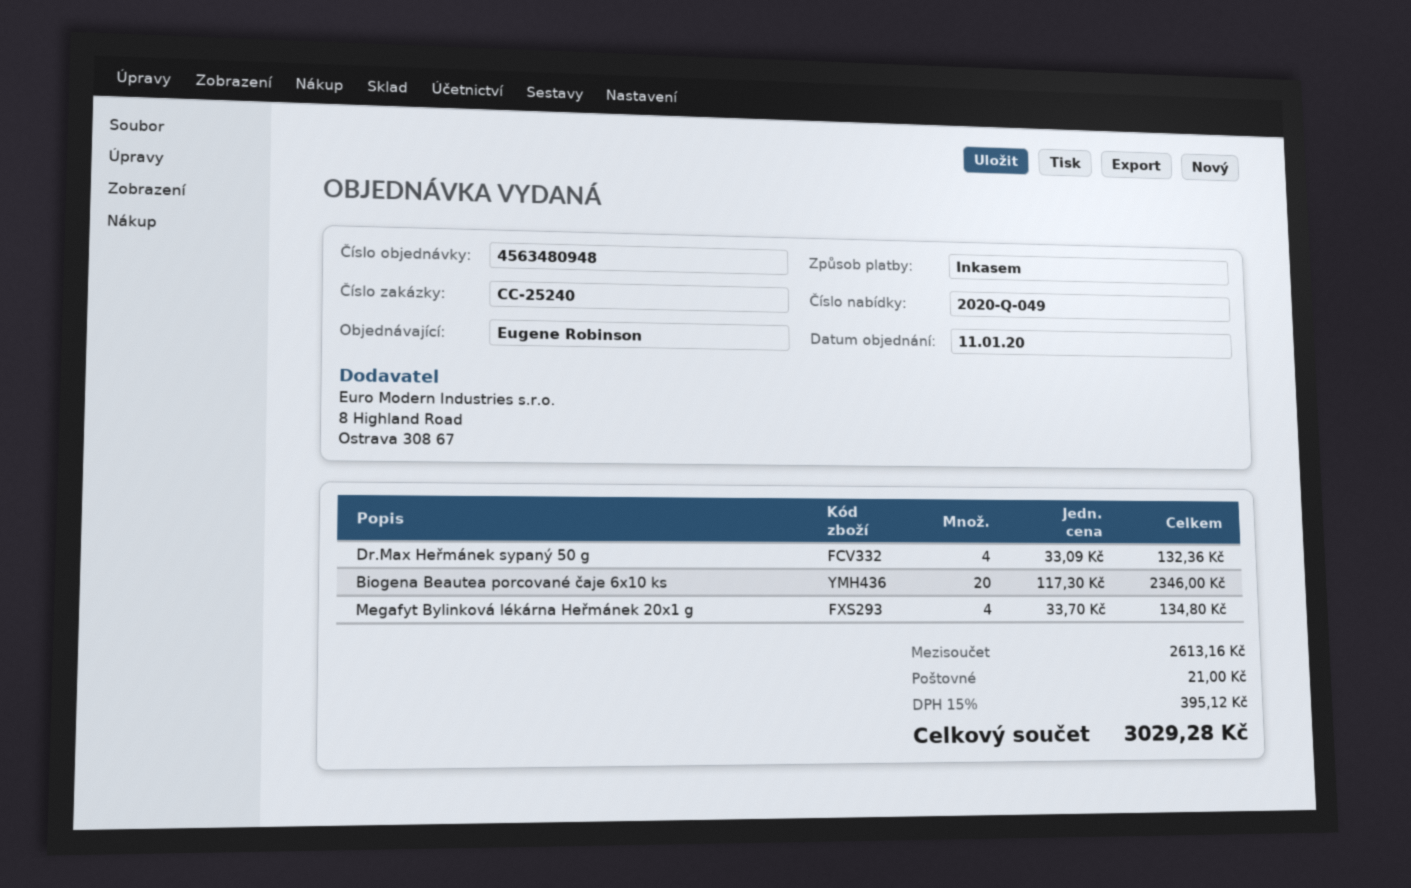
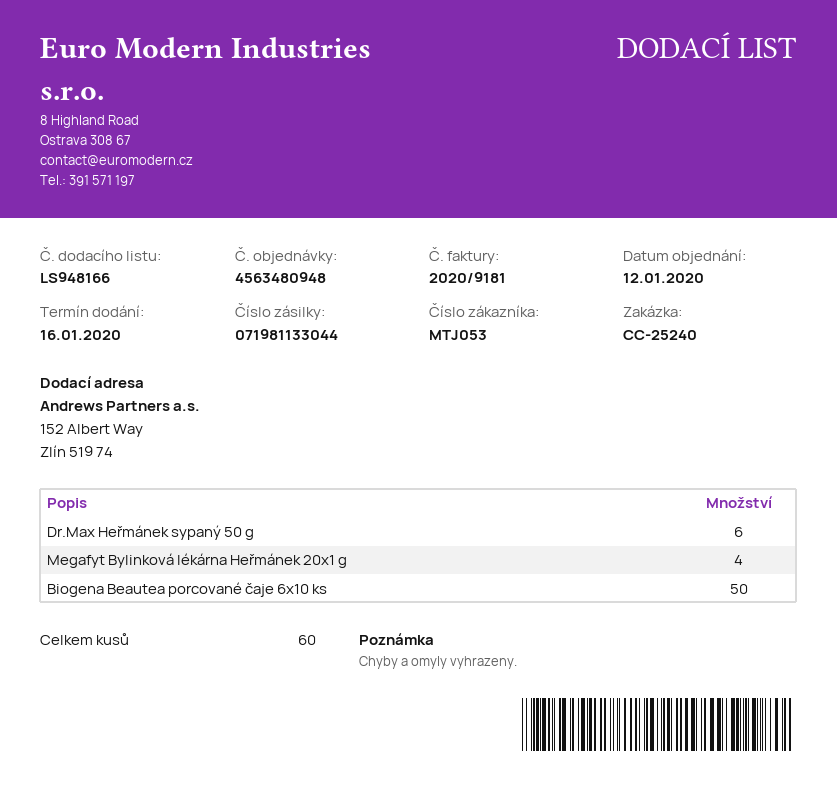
order date: 2020-01-11 -> 2020-01-12
Dr.Max Heřmánek sypaný 50 g: 4 -> 6
Biogena Beautea porcované čaje 6x10 ks: 20 -> 50

